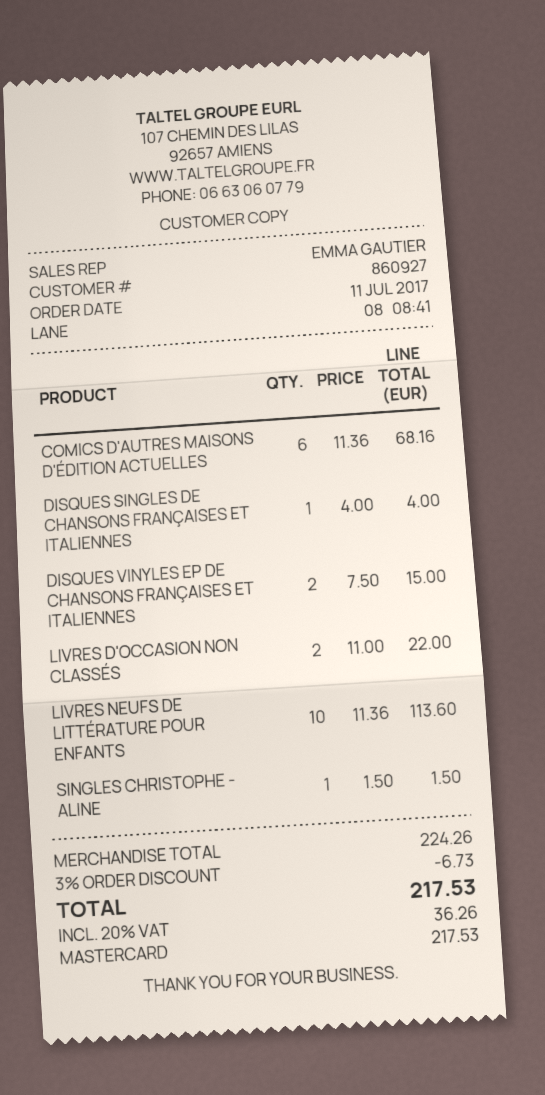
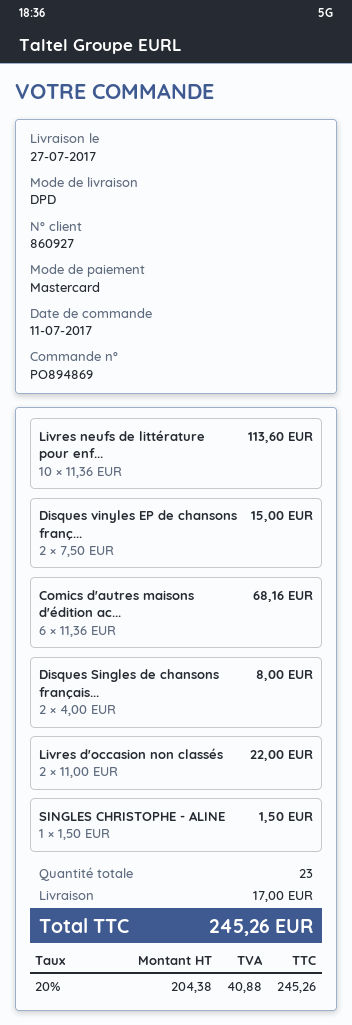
DISQUES SINGLES DE CHANSONS FRANÇAISES ET ITALIENNES: 1 x 4.00 = 4.00 -> 2 x 4.00 = 8.00
discount: 3% = 6.73 -> none
shipping: none -> 17.00
tax: 20% = 36.26 -> 20% = 40.88
total: 217.53 -> 245.26

